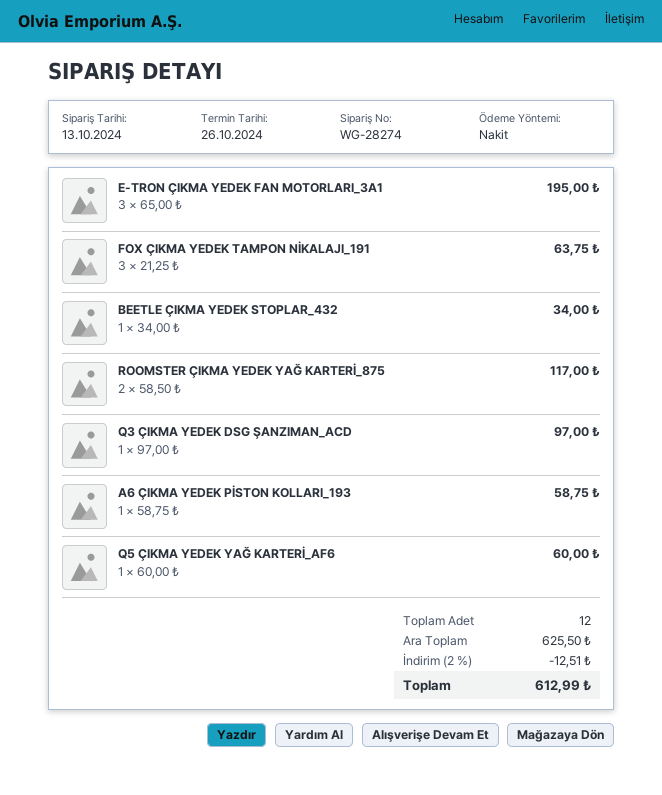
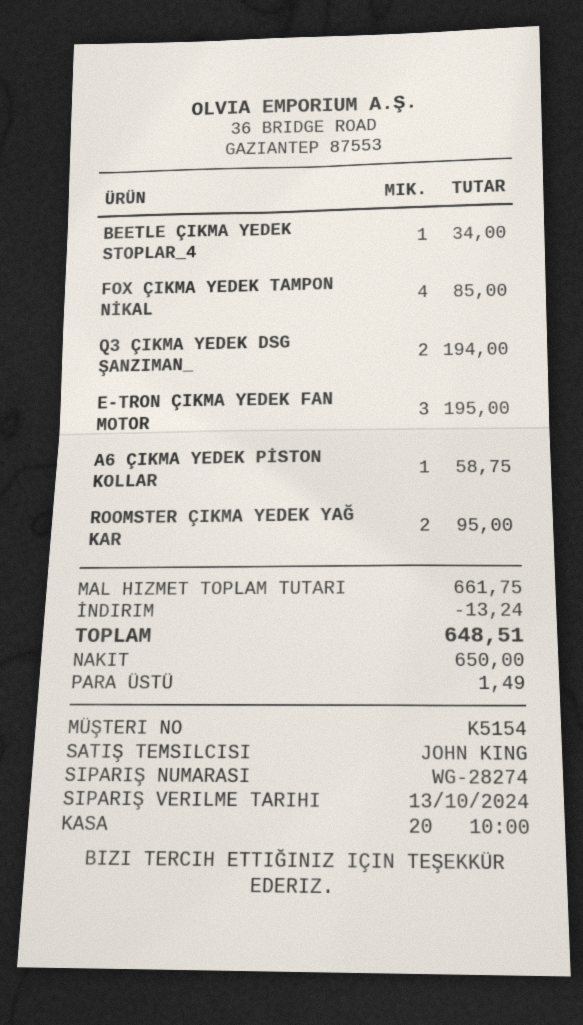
FOX ÇIKMA YEDEK TAMPON NİKALAJI_191: 3 for 63.75 -> 4 for 85.00
ROOMSTER ÇIKMA YEDEK YAĞ KARTERİ_875: 2 for 117.00 -> 2 for 95.00
Q3 ÇIKMA YEDEK DSG ŞANZIMAN_ACD: 1 for 97.00 -> 2 for 194.00
Q5 ÇIKMA YEDEK YAĞ KARTERİ_AF6: 1 for 60.00 -> none
subtotal: 625.50 -> 661.75
discount: 12.51 -> 13.24
total: 612.99 -> 648.51

